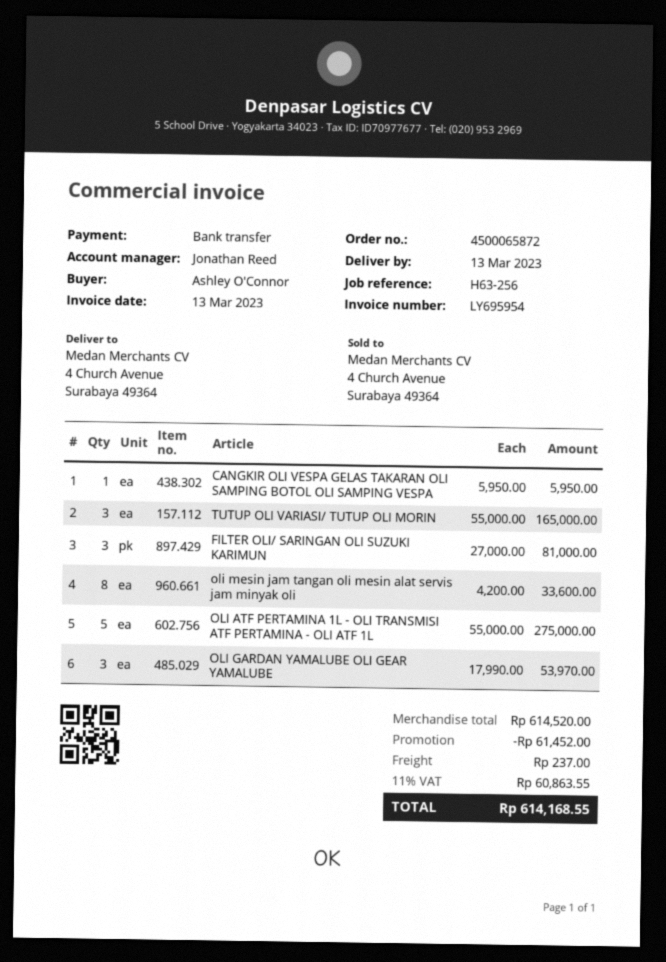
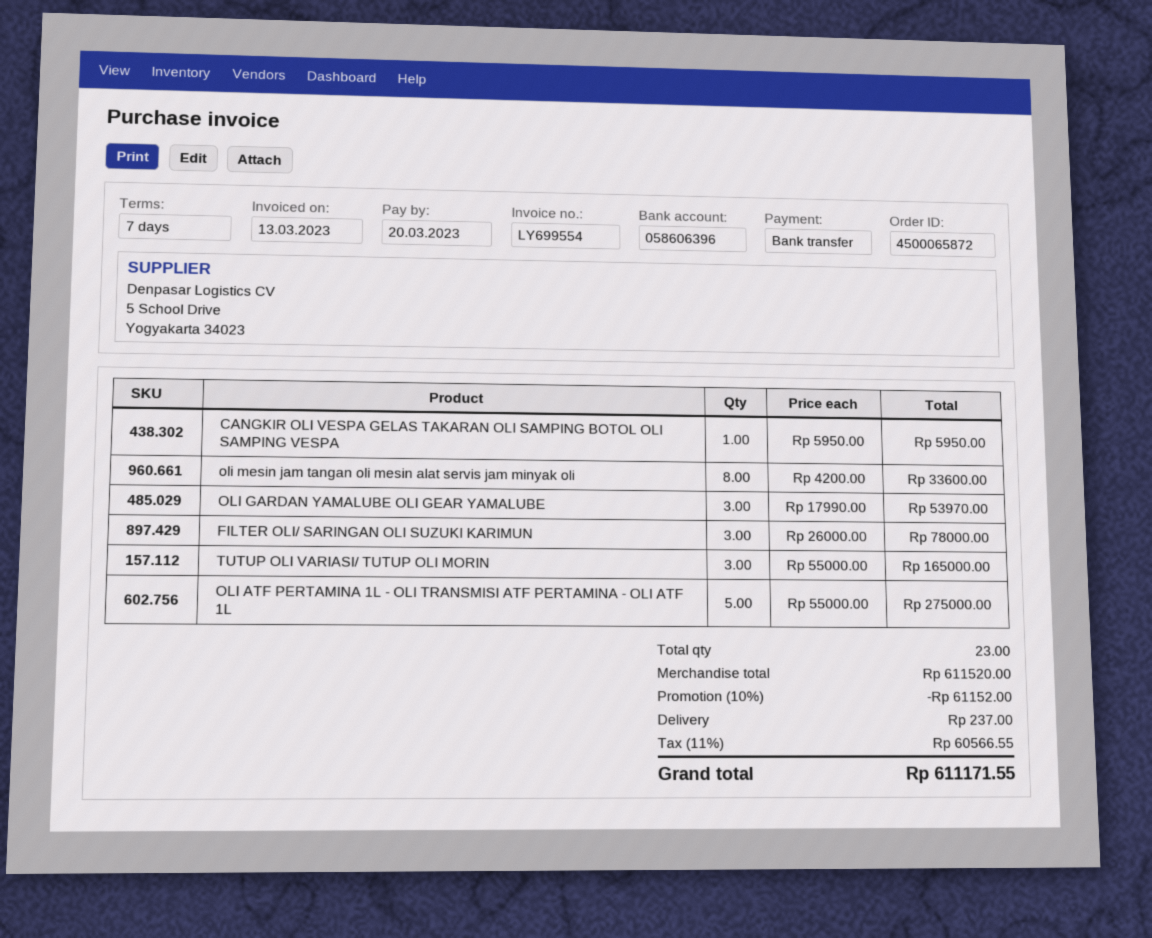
invoice number: LY695954 -> LY699554
FILTER OLI/ SARINGAN OLI SUZUKI KARIMUN: 3 x 27000.00 = 81000.00 -> 3 x 26000.00 = 78000.00
subtotal: 614520.00 -> 611520.00
discount: 61452.00 -> 61152.00
tax: 11% = 60863.55 -> 11% = 60566.55
total: 614168.55 -> 611171.55

